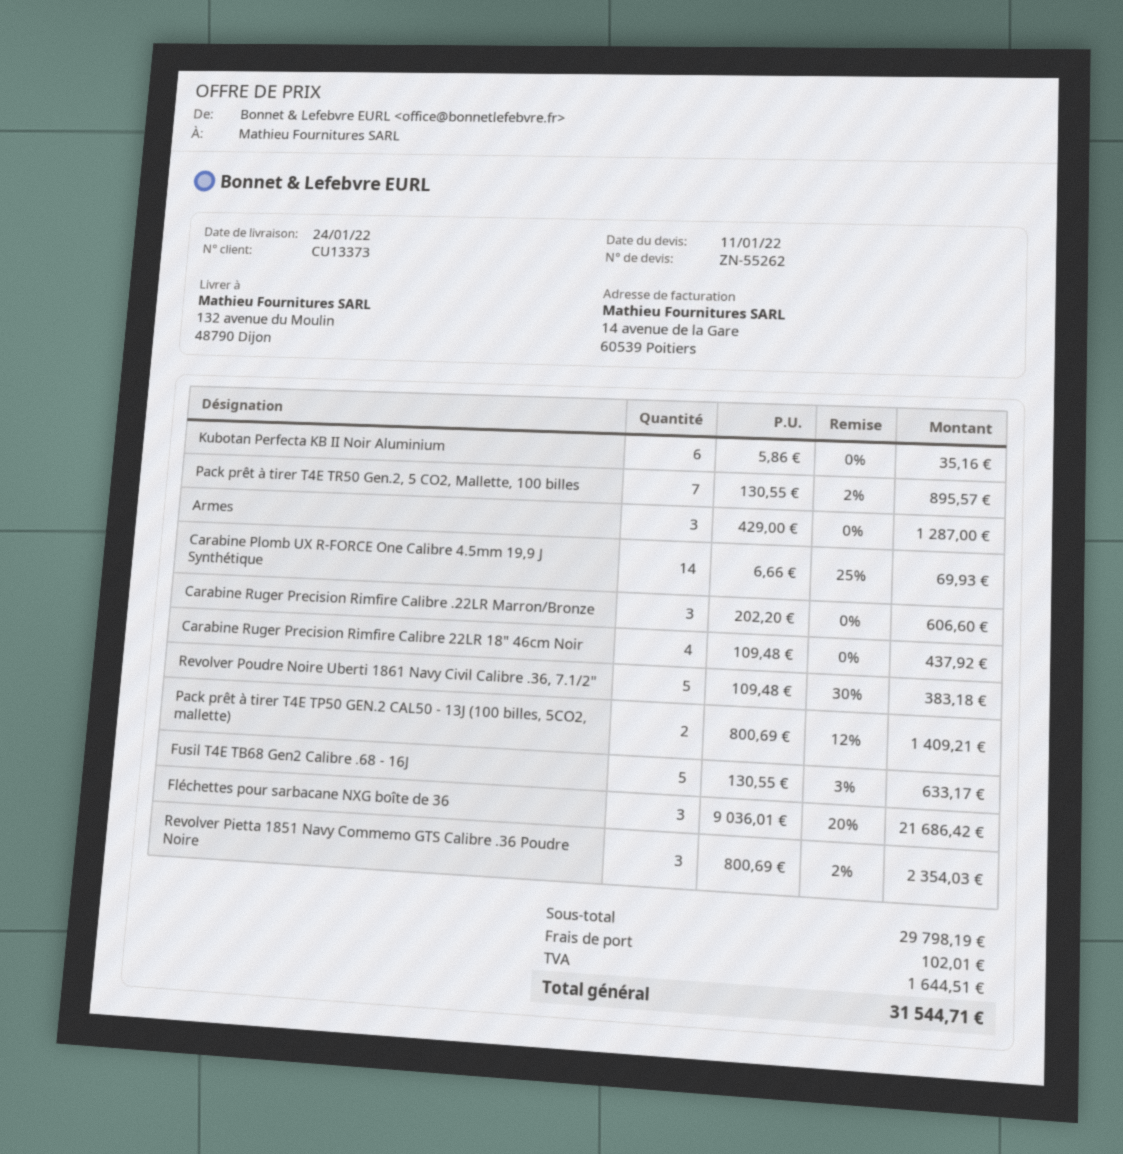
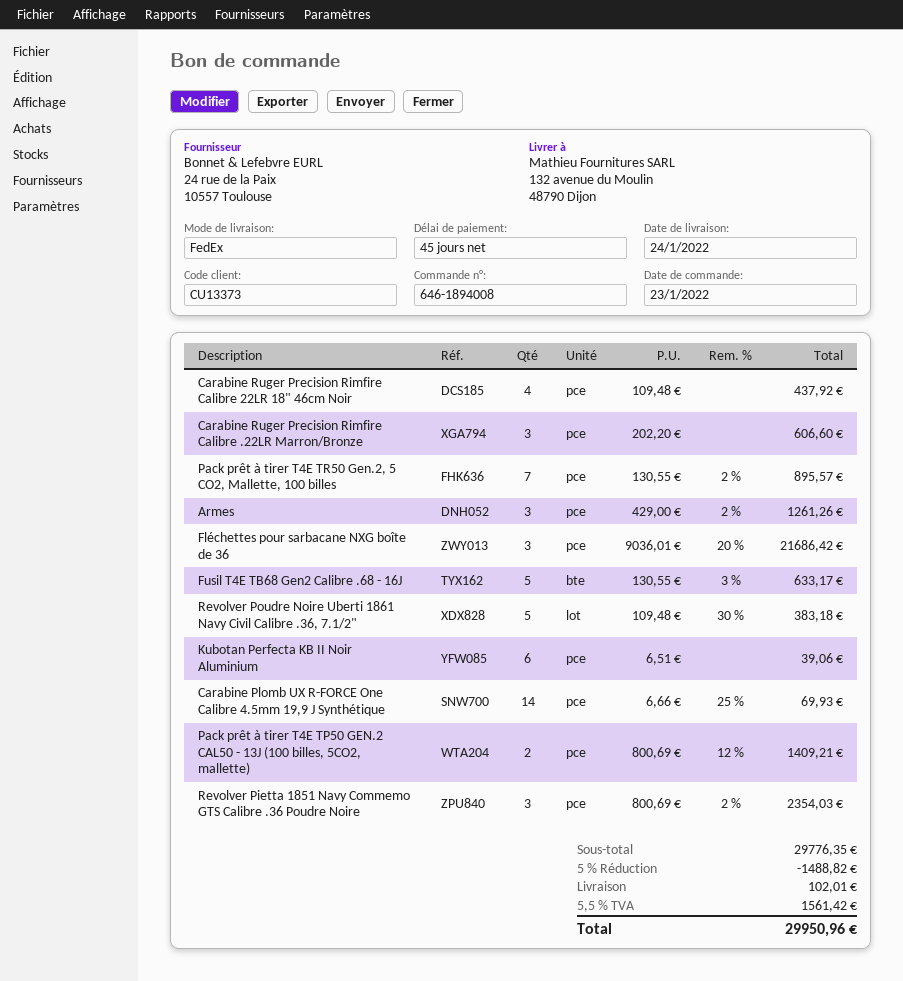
Kubotan Perfecta KB II Noir Aluminium: 6 x 5.86 = 35.16 -> 6 x 6.51 = 39.06
Armes: 3 x 429.00 = 1287.00 -> 3 x 429.00 - 2% = 1261.26
subtotal: 29798.19 -> 29776.35
discount: none -> 5% = 1488.82
tax: 1644.51 -> 1561.42
total: 31544.71 -> 29950.96

